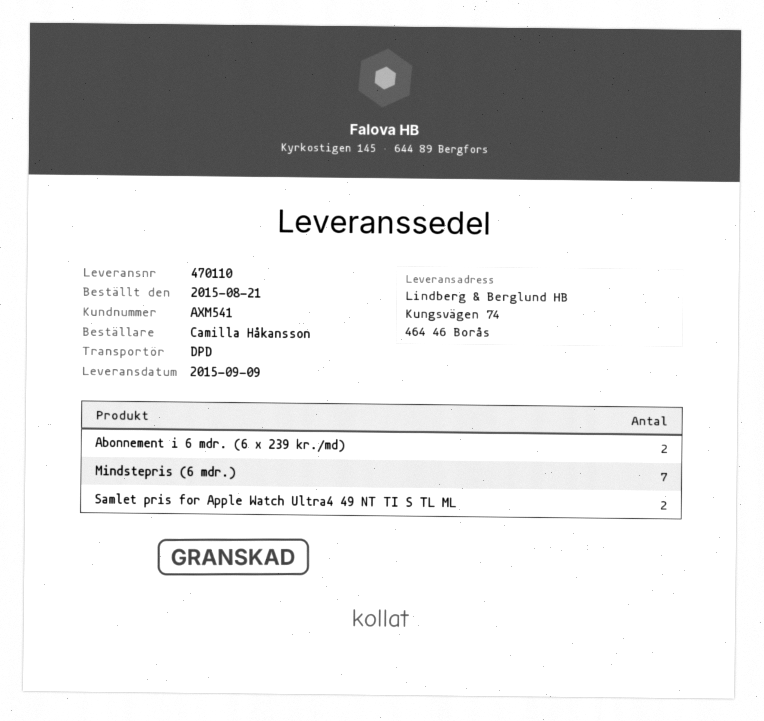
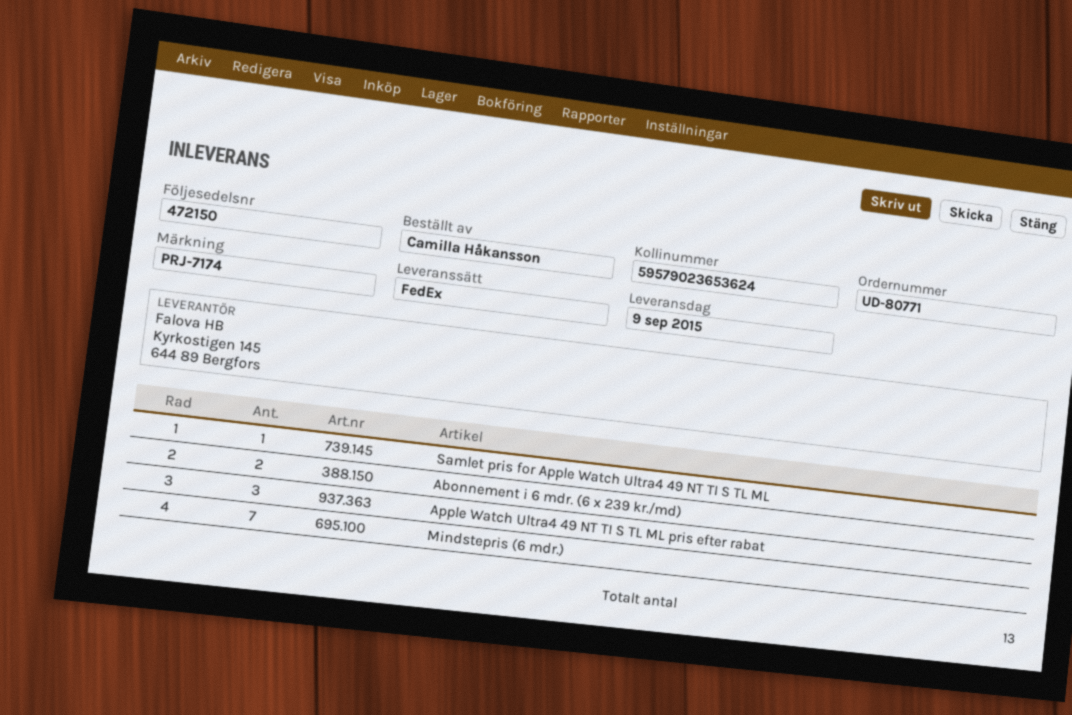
delivery note number: 470110 -> 472150
shipping method: DPD -> FedEx
Samlet pris for Apple Watch Ultra4 49 NT TI S TL ML: 2 -> 1
Apple Watch Ultra4 49 NT TI S TL ML pris efter rabat: none -> 3

